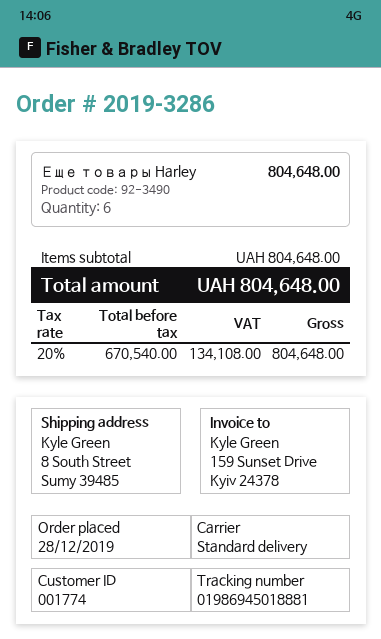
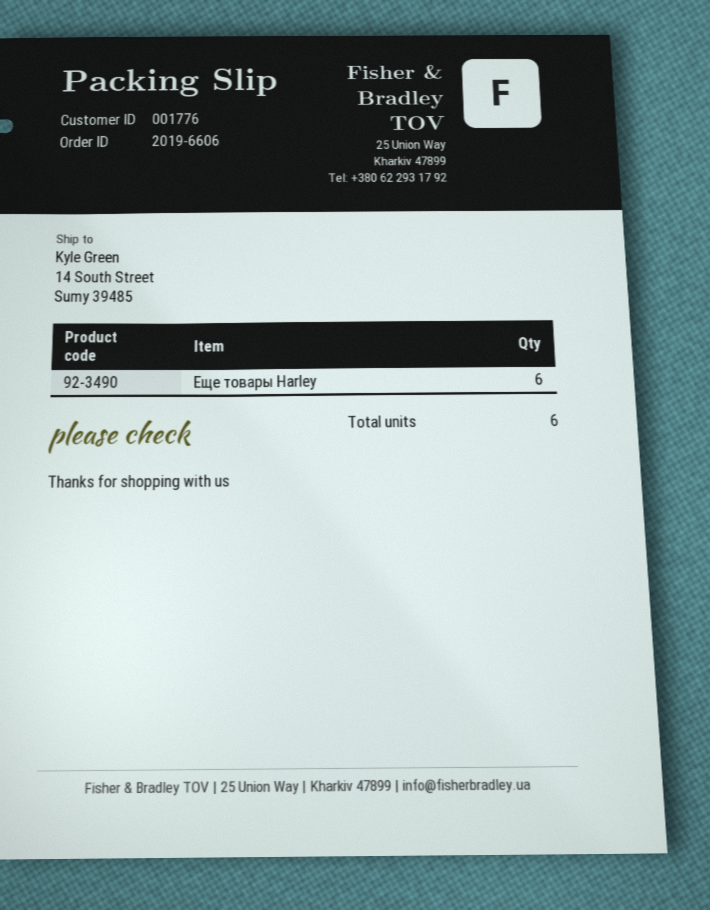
order number: 2019-3286 -> 2019-6606
customer number: 001774 -> 001776
ship to: 8 South Street, Sumy 39485 -> 14 South Street, Sumy 39485

